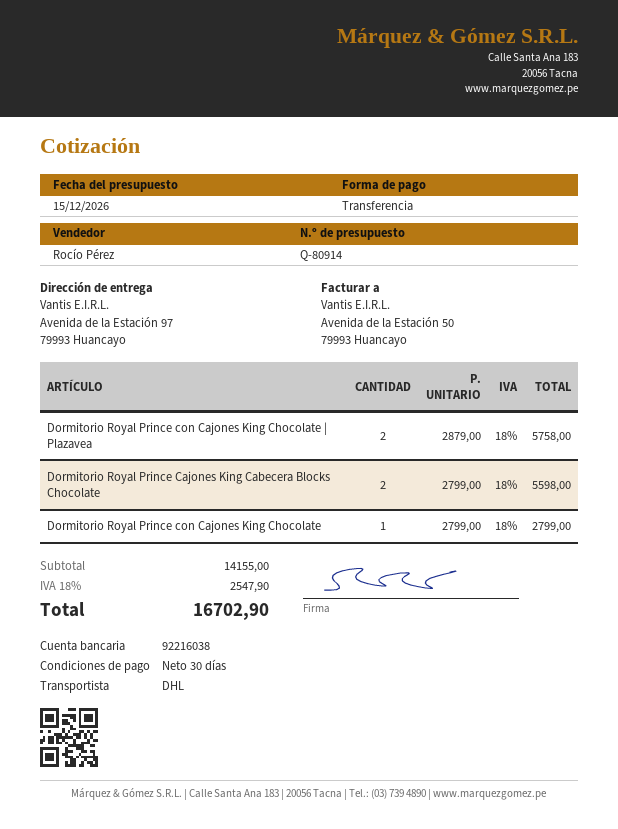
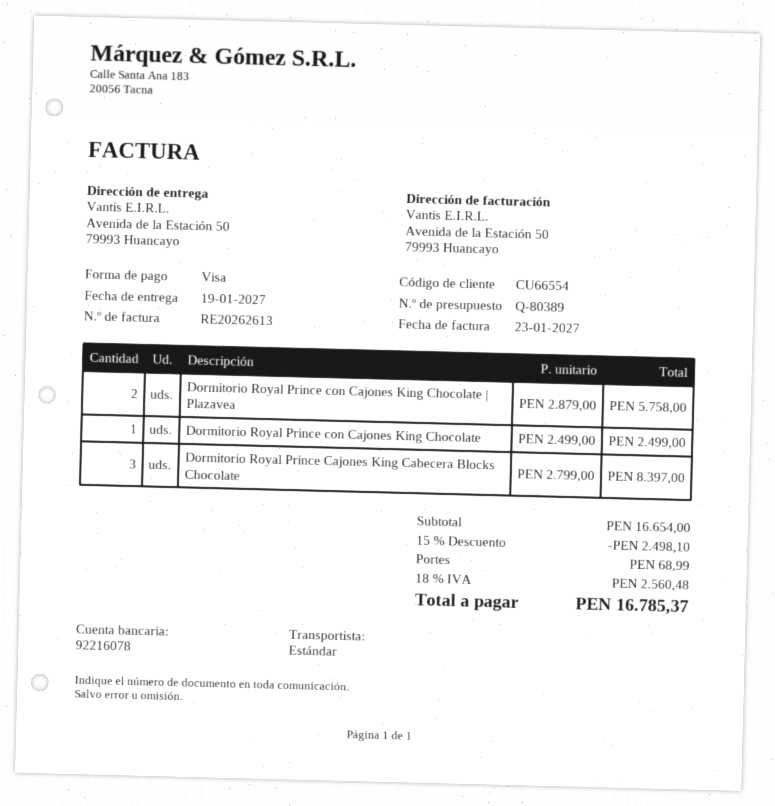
quote number: Q-80914 -> Q-80389
payment method: bank transfer -> Visa
bank account: 92216038 -> 92216078
shipping method: DHL -> standard
ship to: Avenida de la Estación 97, 79993 Huancayo -> Avenida de la Estación 50, 79993 Huancayo
Dormitorio Royal Prince Cajones King Cabecera Blocks Chocolate: 2 x 2799.00 = 5598.00 -> 3 x 2799.00 = 8397.00
Dormitorio Royal Prince con Cajones King Chocolate: 1 x 2799.00 = 2799.00 -> 1 x 2499.00 = 2499.00
subtotal: 14155.00 -> 16654.00
discount: none -> 15% = 2498.10
shipping: none -> 68.99
tax: 18% = 2547.90 -> 18% = 2560.48
total: 16702.90 -> 16785.37

